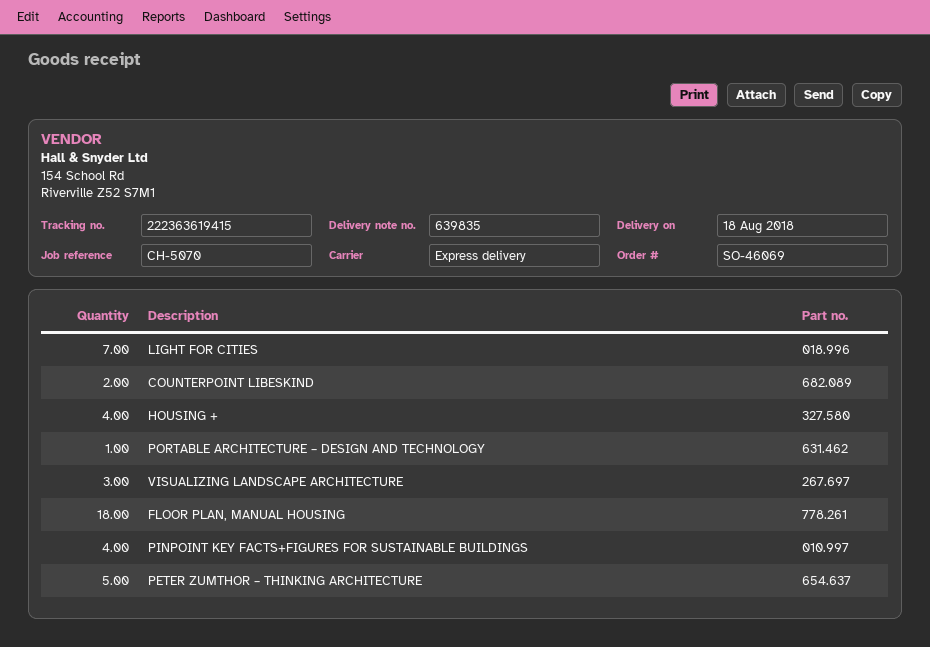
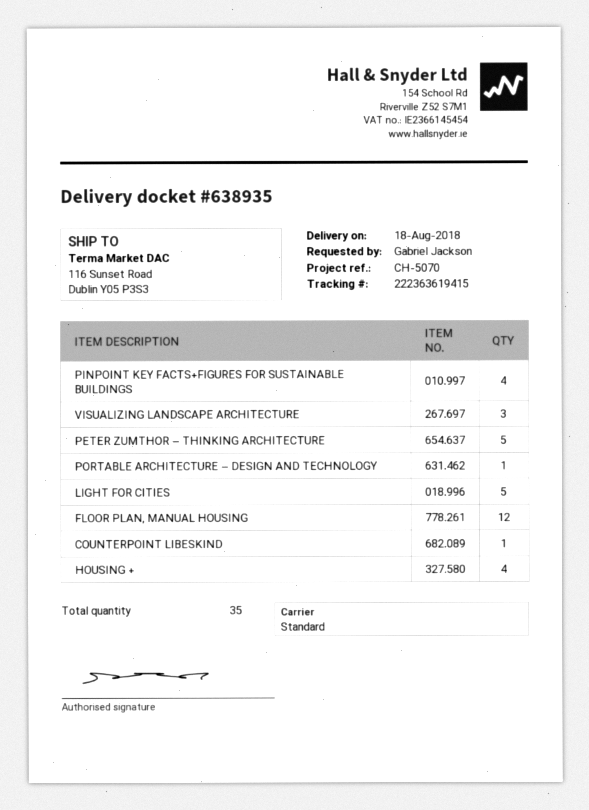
delivery note number: 639835 -> 638935
shipping method: express -> standard
LIGHT FOR CITIES: 7 -> 5
COUNTERPOINT LIBESKIND: 2 -> 1
FLOOR PLAN, MANUAL HOUSING: 18 -> 12

